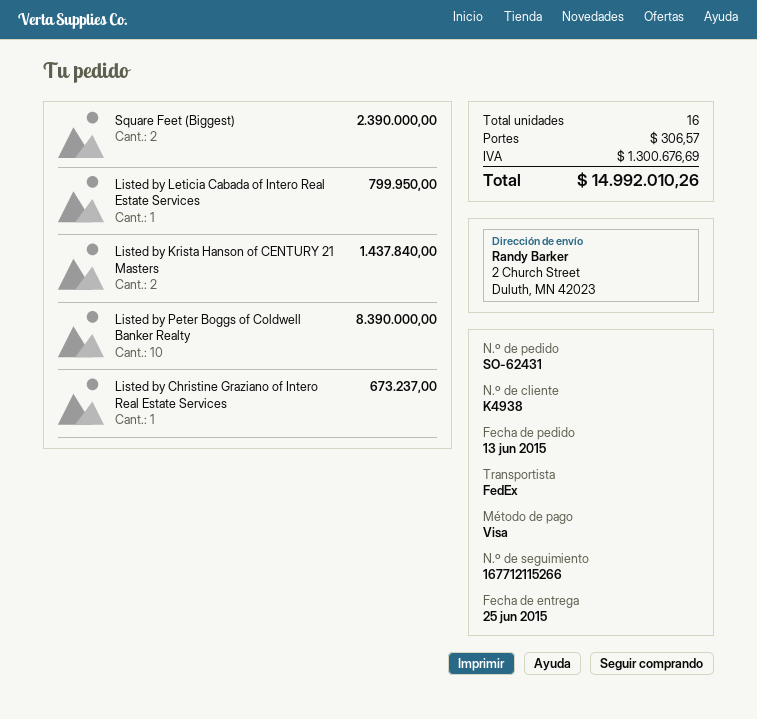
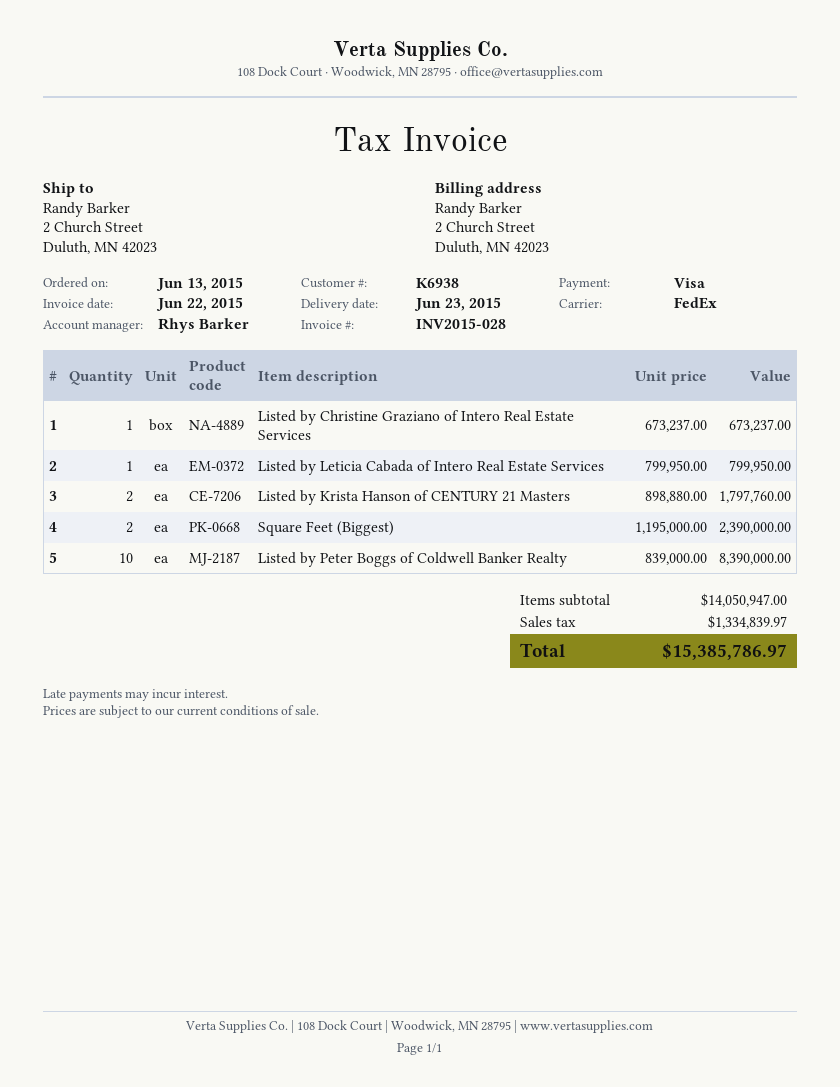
delivery date: 2015-06-25 -> 2015-06-23
customer number: K4938 -> K6938
Listed by Krista Hanson of CENTURY 21 Masters: 2 for 1437840.00 -> 2 for 1797760.00
shipping: 306.57 -> none
tax: 1300676.69 -> 1334839.97
total: 14992010.26 -> 15385786.97

